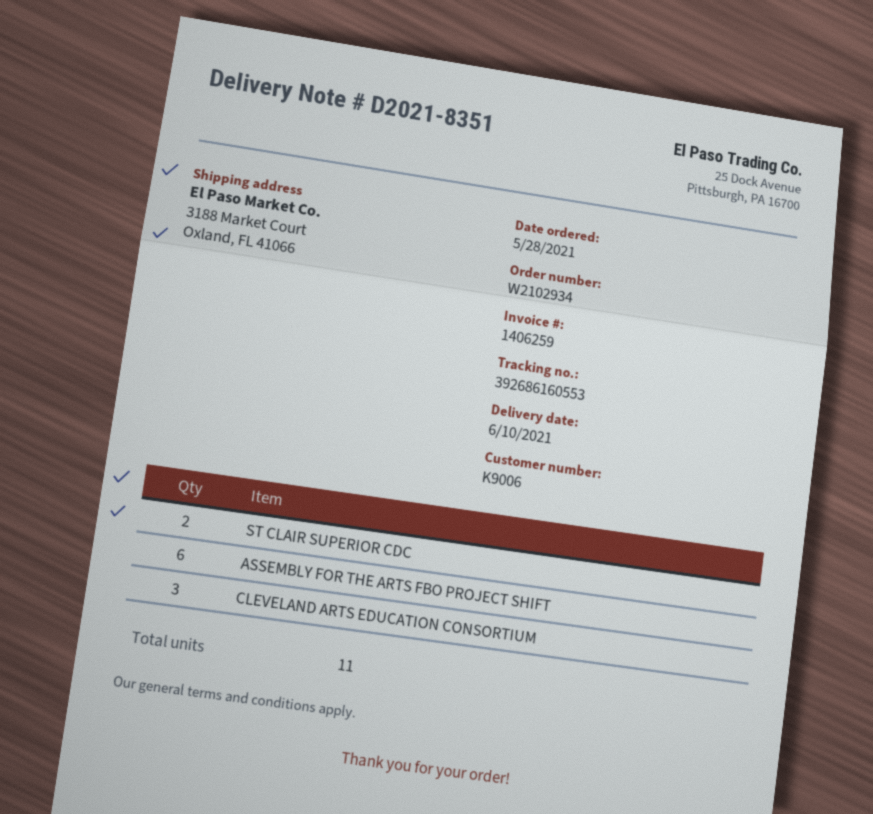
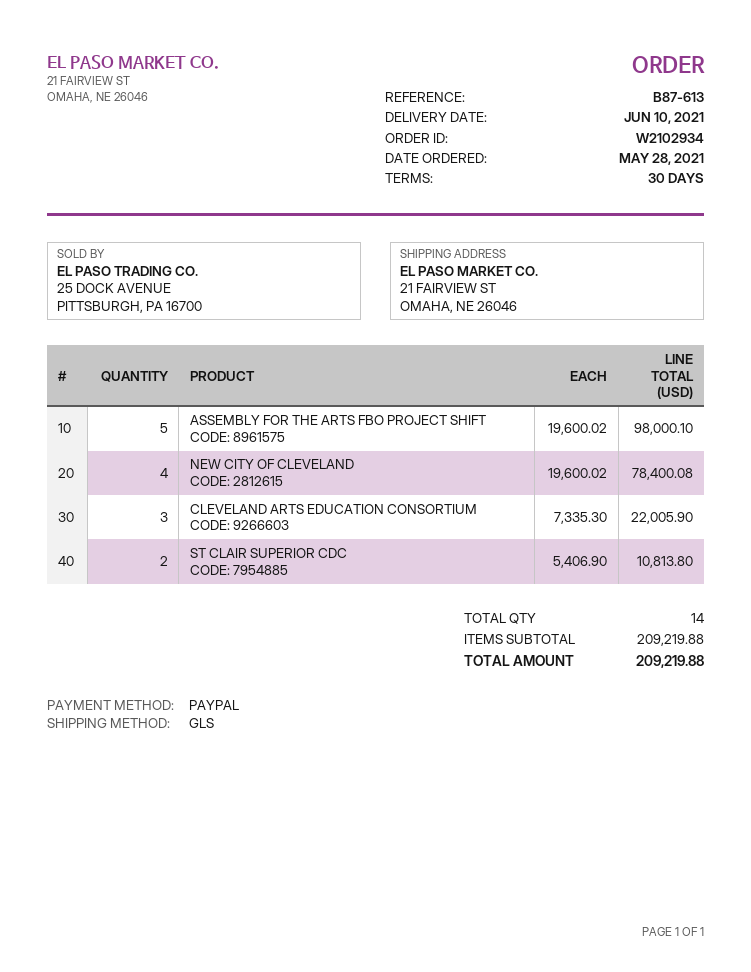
ship to: 3188 Market Court, Oxland, FL 41066 -> 21 FAIRVIEW ST, OMAHA, NE 26046
ASSEMBLY FOR THE ARTS FBO PROJECT SHIFT: 6 -> 5
NEW CITY OF CLEVELAND: none -> 4
total quantity: 11 -> 14

